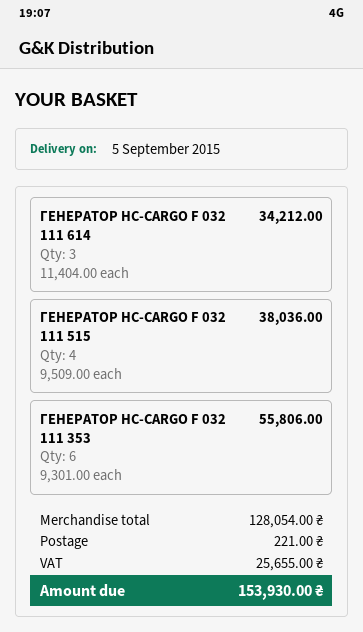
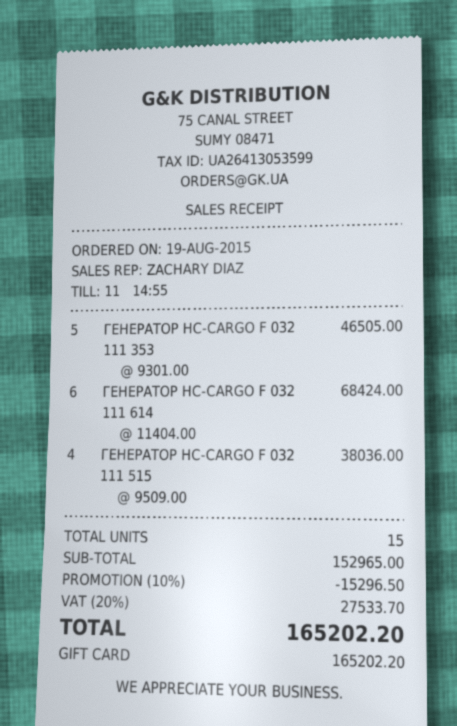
ГЕНЕРАТОР HC-CARGO F 032 111 614: 3 x 11404.00 = 34212.00 -> 6 x 11404.00 = 68424.00
ГЕНЕРАТОР HC-CARGO F 032 111 353: 6 x 9301.00 = 55806.00 -> 5 x 9301.00 = 46505.00
subtotal: 128054.00 -> 152965.00
discount: none -> 10% = 15296.50
shipping: 221.00 -> none
tax: 25655.00 -> 27533.70
total: 153930.00 -> 165202.20

